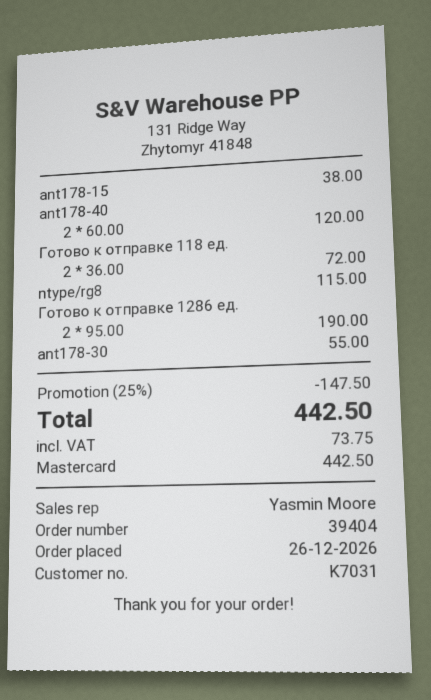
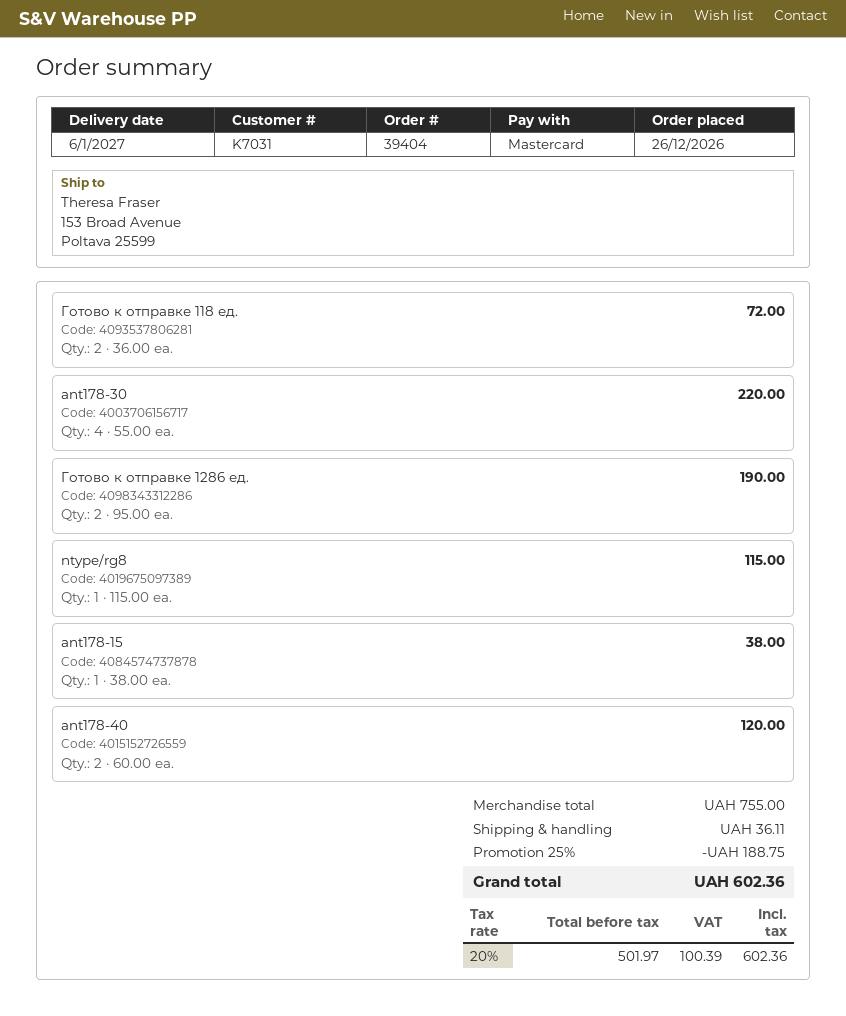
ant178-30: 1 x 55.00 = 55.00 -> 4 x 55.00 = 220.00
discount: 25% = 147.50 -> 25% = 188.75
shipping: none -> 36.11
tax: 73.75 -> 100.39
total: 442.50 -> 602.36

